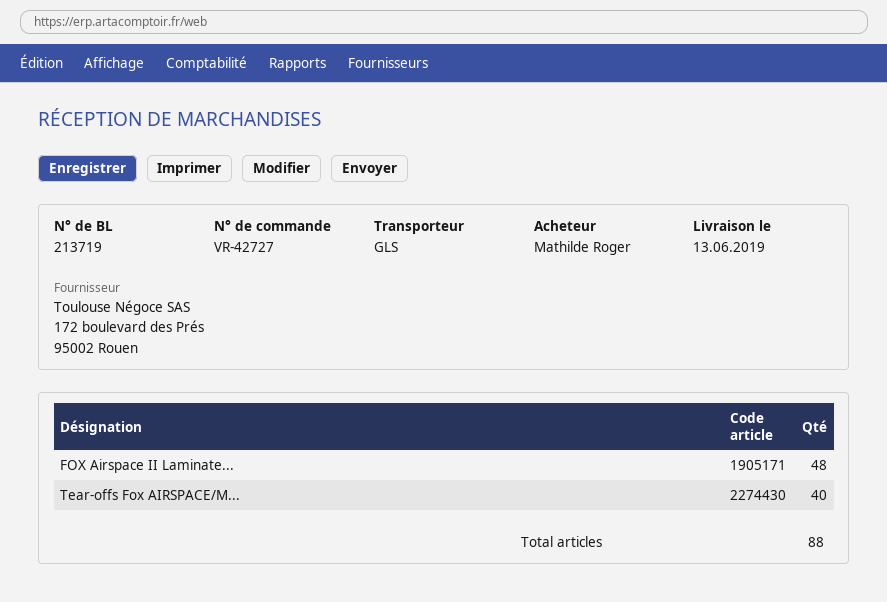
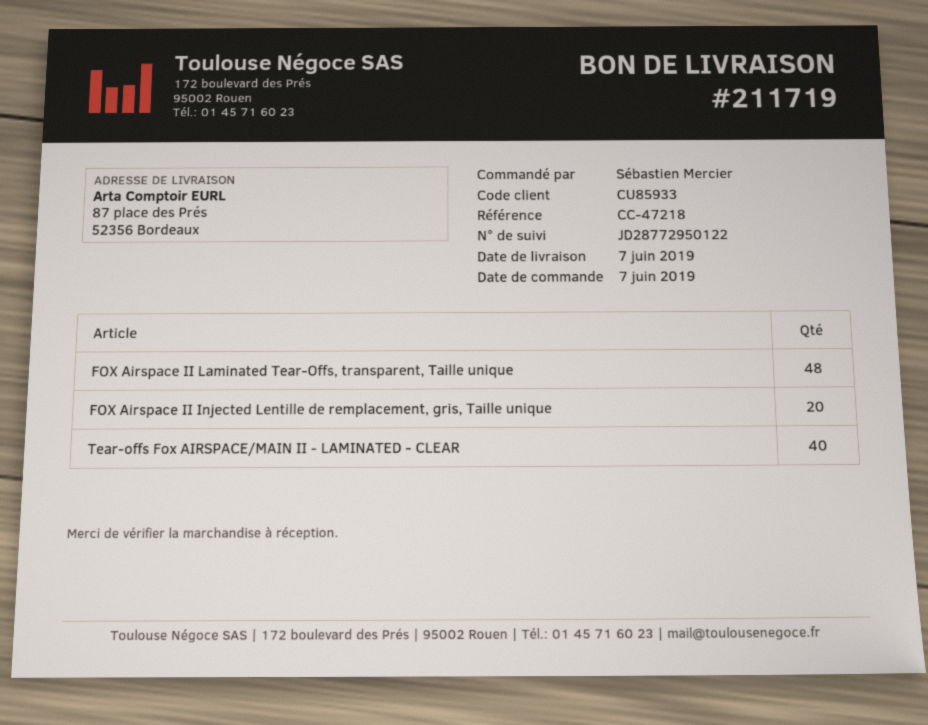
delivery note number: 213719 -> 211719
delivery date: 2019-06-13 -> 2019-06-07
ordered by: Mathilde Roger -> Sébastien Mercier
FOX Airspace II Injected Lentille de remplacement, gris, Taille unique: none -> 20

